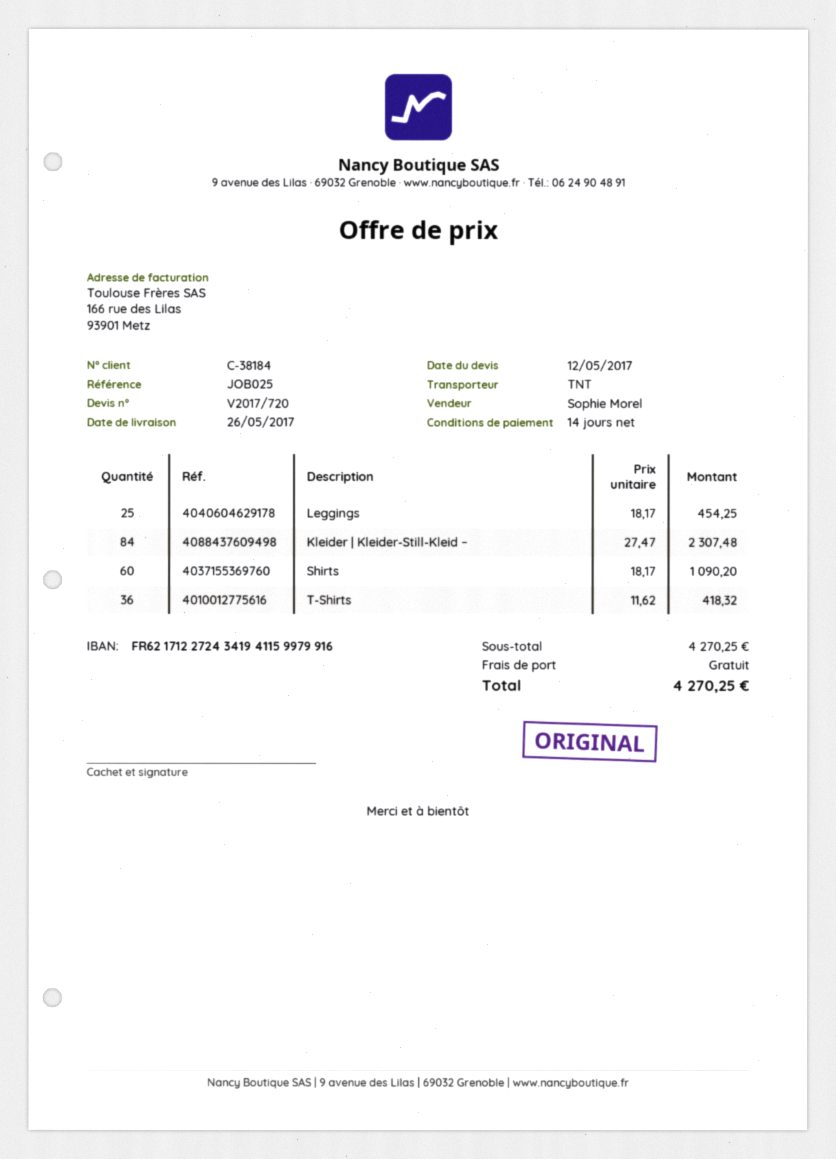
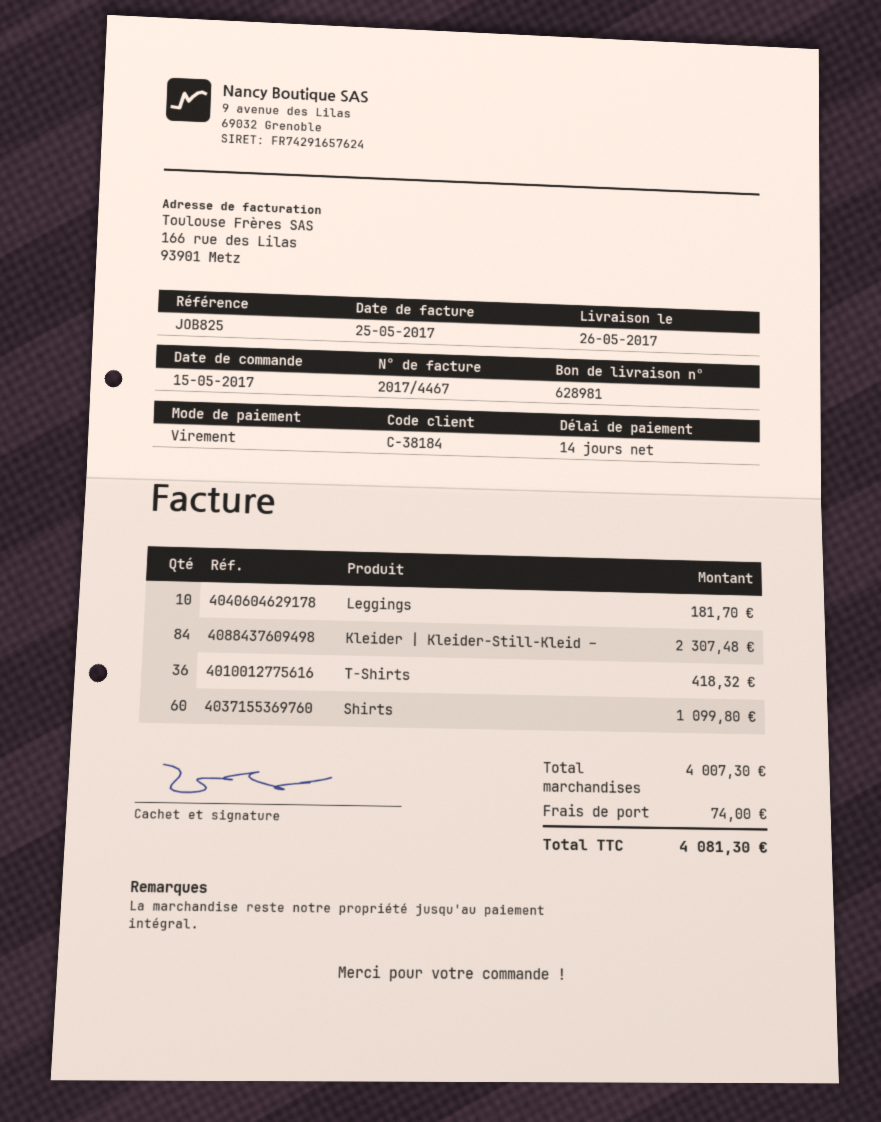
reference: JOB025 -> JOB825
Leggings: 25 for 454.25 -> 10 for 181.70
Shirts: 60 for 1090.20 -> 60 for 1099.80
subtotal: 4270.25 -> 4007.30
shipping: 0.00 -> 74.00
total: 4270.25 -> 4081.30

